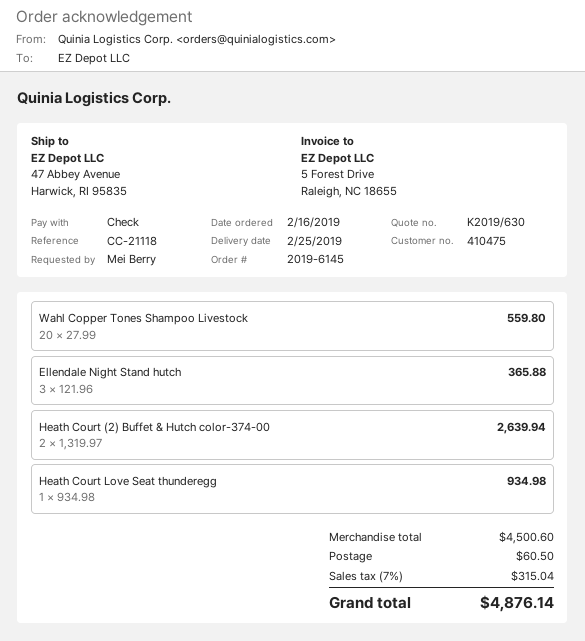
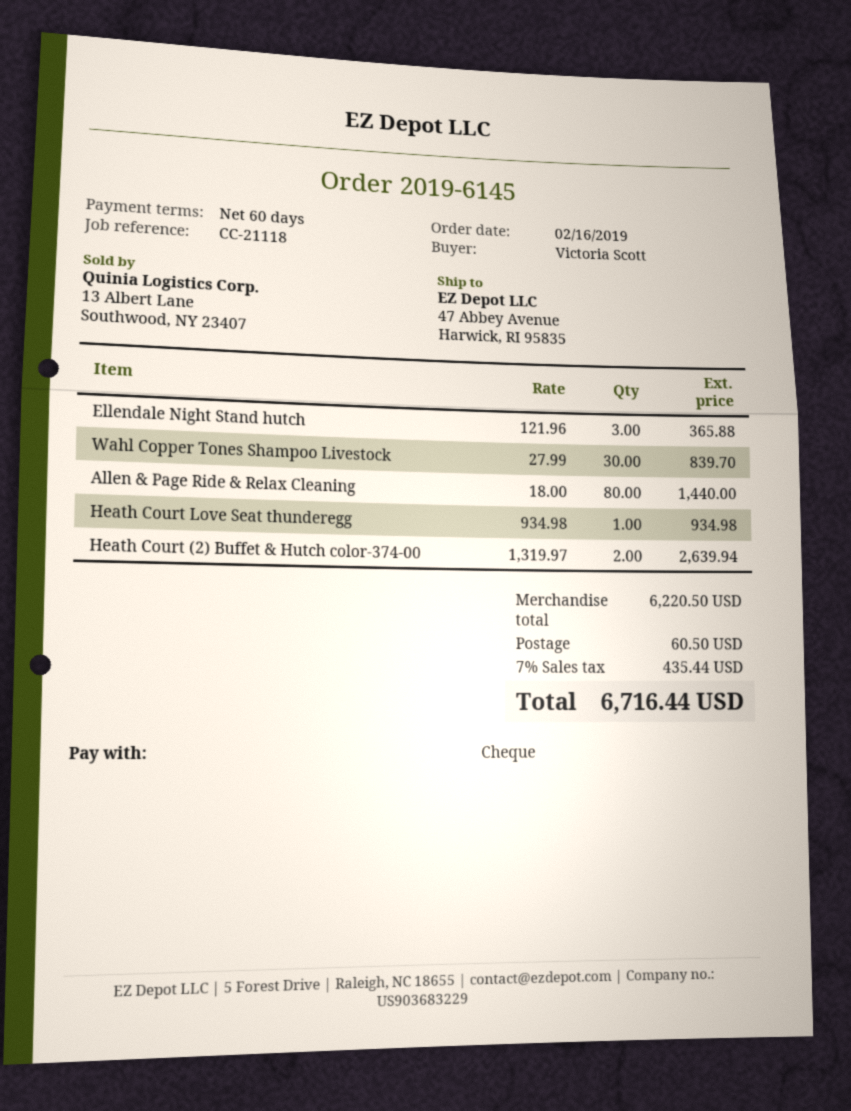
ordered by: Mei Berry -> Victoria Scott
Wahl Copper Tones Shampoo Livestock: 20 x 27.99 = 559.80 -> 30 x 27.99 = 839.70
Allen & Page Ride & Relax Cleaning: none -> 80 x 18.00 = 1440.00
subtotal: 4500.60 -> 6220.50
tax: 7% = 315.04 -> 7% = 435.44
total: 4876.14 -> 6716.44

